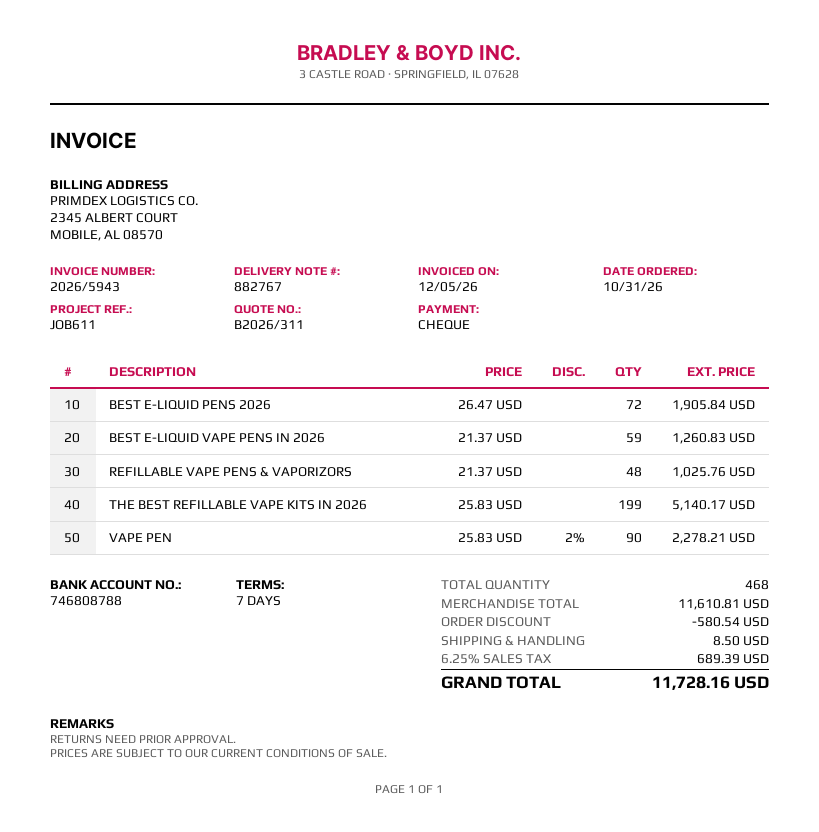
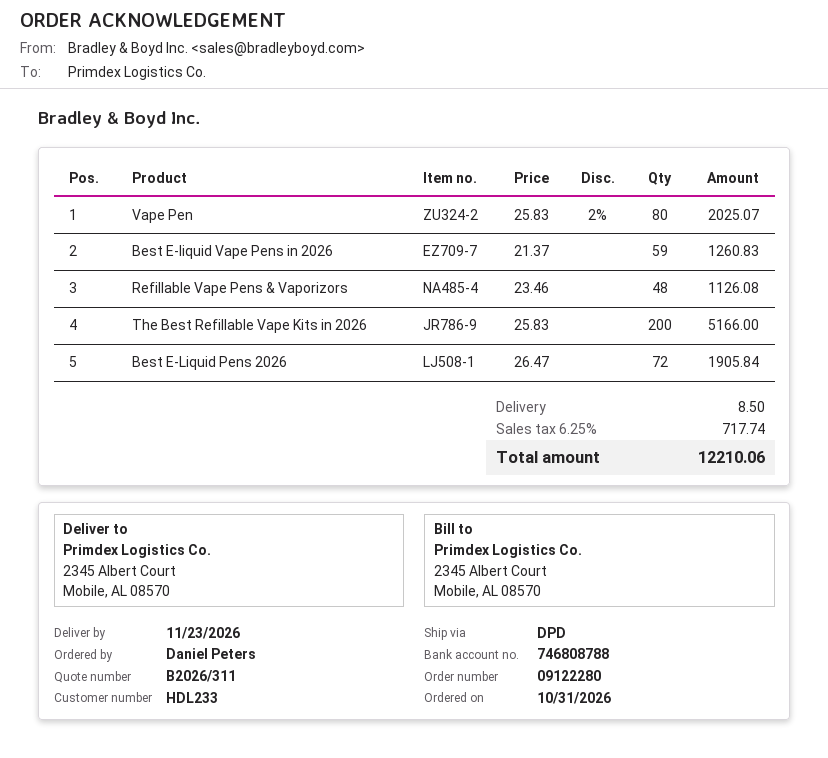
REFILLABLE VAPE PENS & VAPORIZORS: 48 x 21.37 = 1025.76 -> 48 x 23.46 = 1126.08
THE BEST REFILLABLE VAPE KITS IN 2026: 199 x 25.83 = 5140.17 -> 200 x 25.83 = 5166.00
VAPE PEN: 90 x 25.83 - 2% = 2278.21 -> 80 x 25.83 - 2% = 2025.07
discount: 580.54 -> none
tax: 6.25% = 689.39 -> 6.25% = 717.74
total: 11728.16 -> 12210.06

